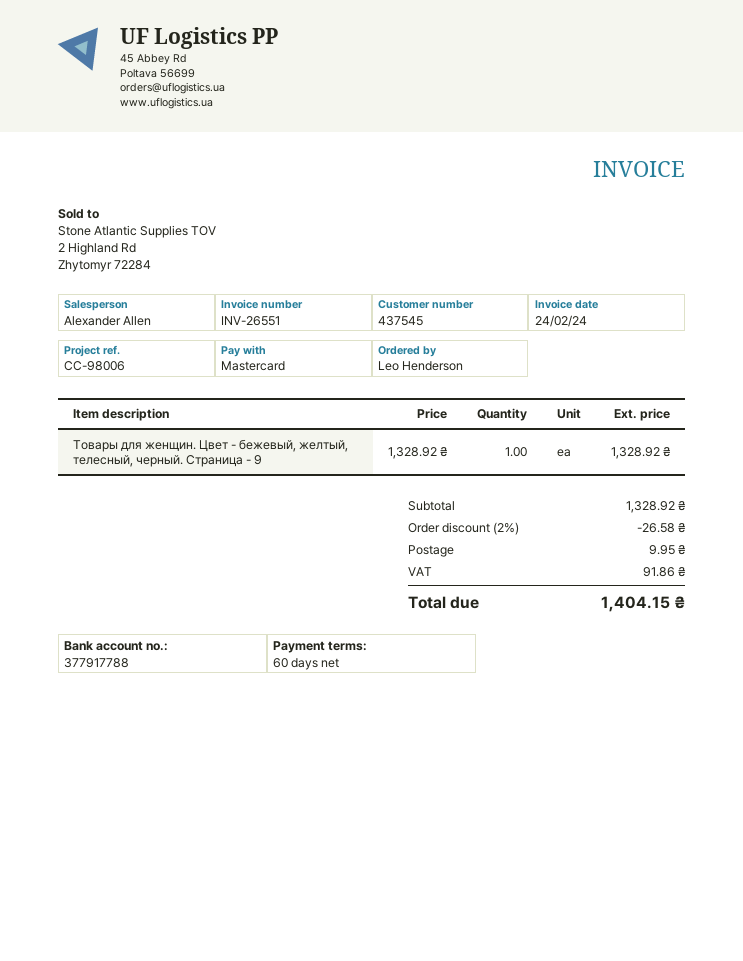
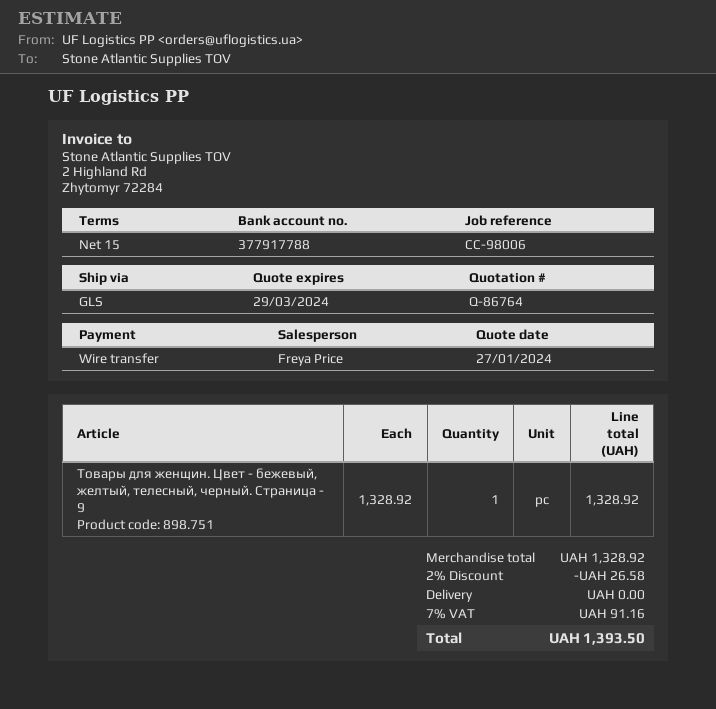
payment terms: 60 days -> 15 days
sales rep: Alexander Allen -> Freya Price
payment method: Mastercard -> bank transfer
shipping: 9.95 -> 0.00
tax: 91.86 -> 91.16
total: 1404.15 -> 1393.50

